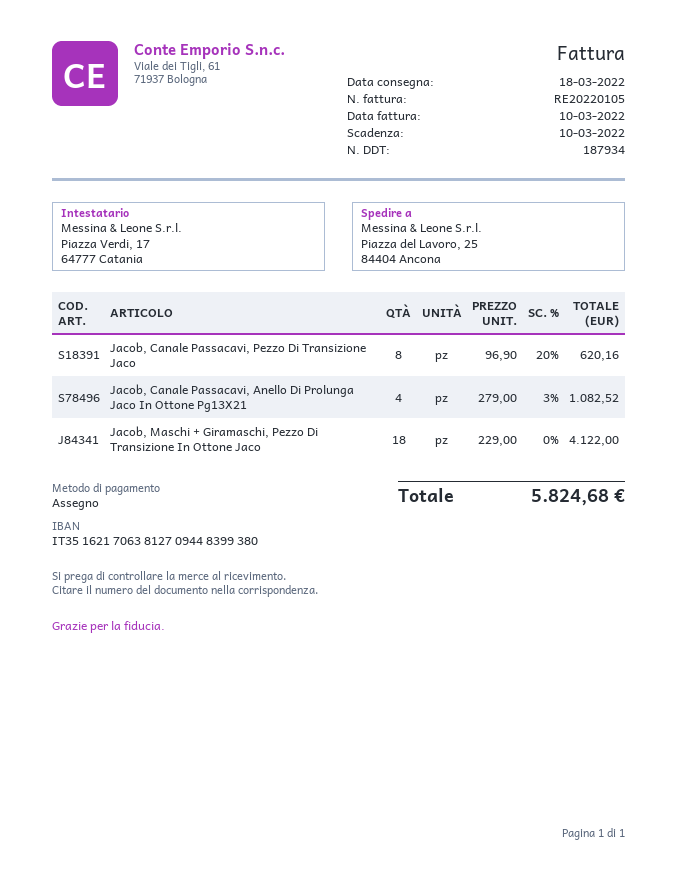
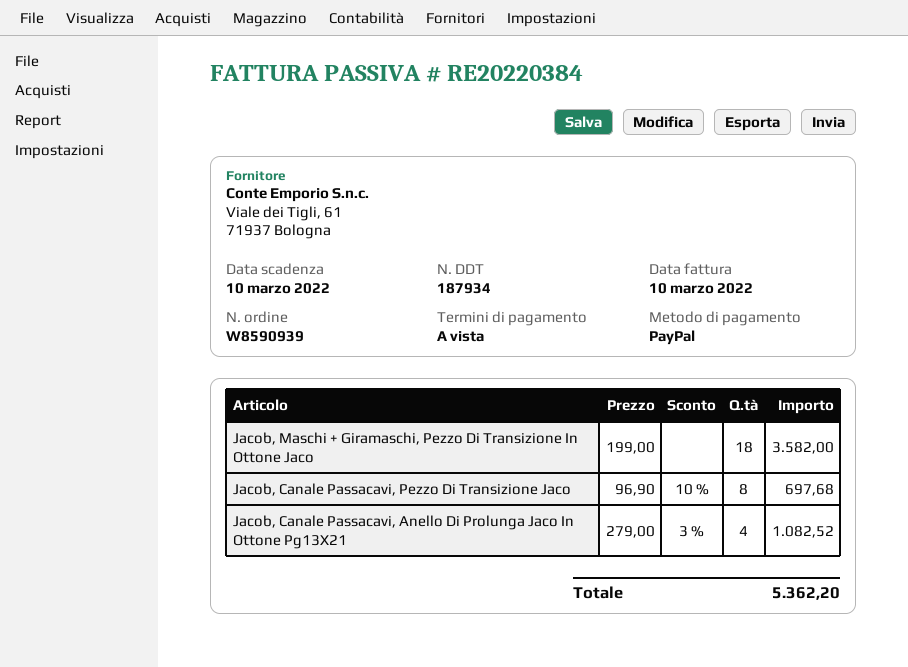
invoice number: RE20220105 -> RE20220384
payment method: cheque -> PayPal
Jacob, Canale Passacavi, Pezzo Di Transizione Jaco: 8 x 96.90 - 20% = 620.16 -> 8 x 96.90 - 10% = 697.68
Jacob, Maschi + Giramaschi, Pezzo Di Transizione In Ottone Jaco: 18 x 229.00 = 4122.00 -> 18 x 199.00 = 3582.00
total: 5824.68 -> 5362.20

